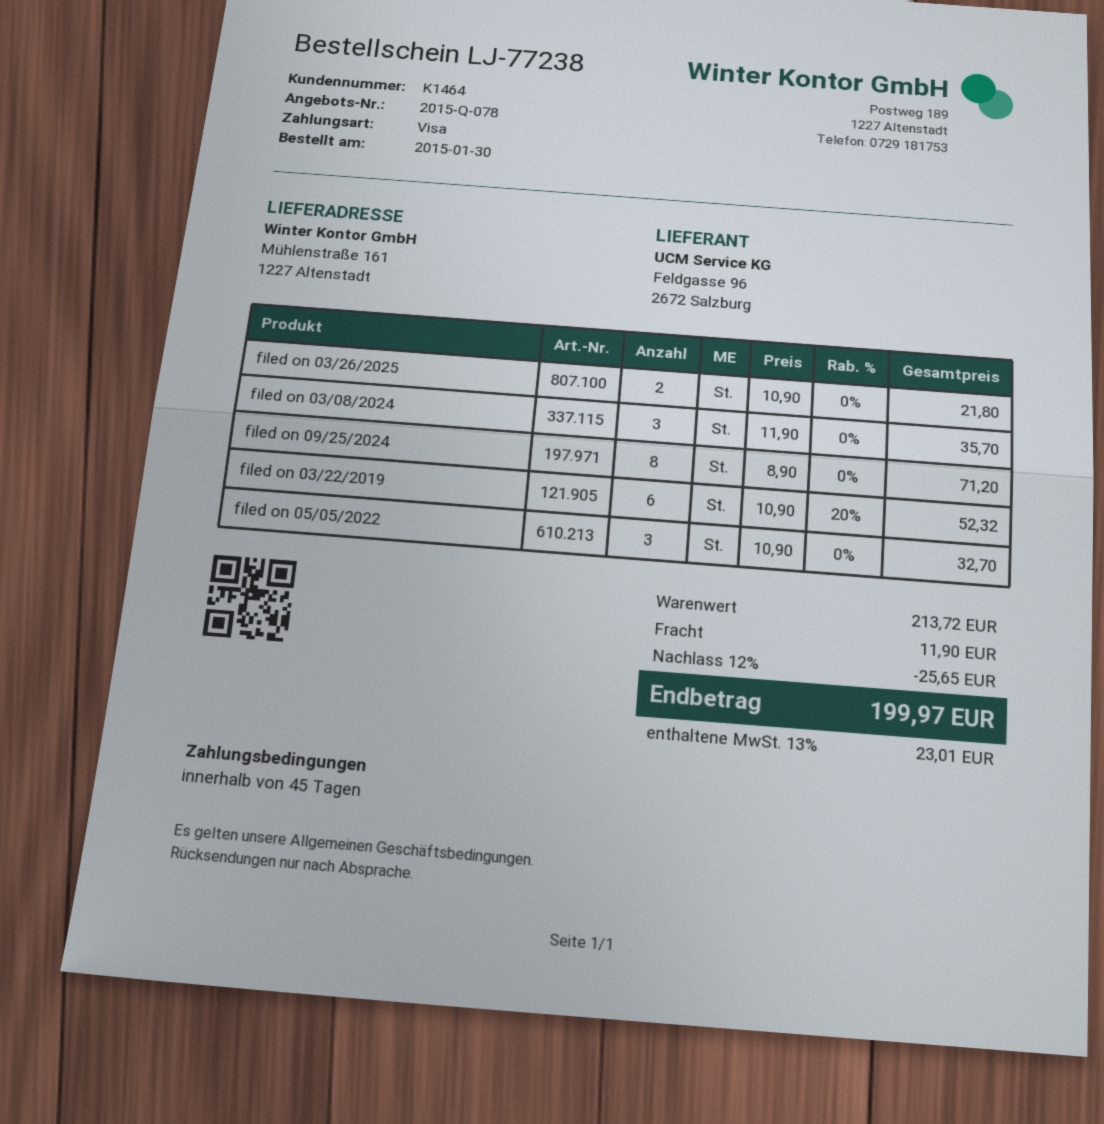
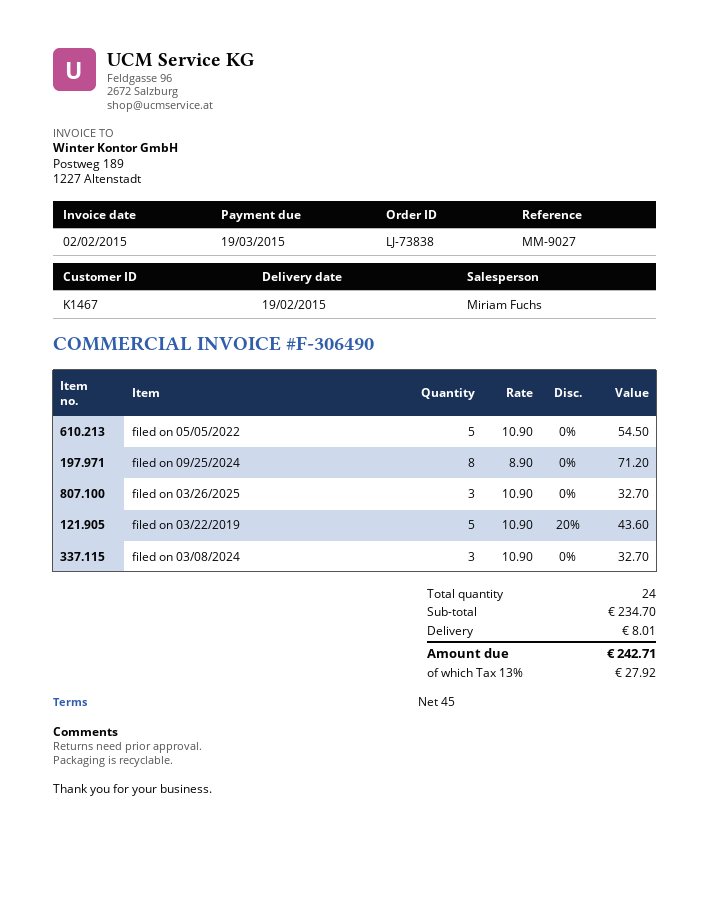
order number: LJ-77238 -> LJ-73838
customer number: K1464 -> K1467
filed on 03/26/2025: 2 x 10.90 = 21.80 -> 3 x 10.90 = 32.70
filed on 03/08/2024: 3 x 11.90 = 35.70 -> 3 x 10.90 = 32.70
filed on 03/22/2019: 6 x 10.90 - 20% = 52.32 -> 5 x 10.90 - 20% = 43.60
filed on 05/05/2022: 3 x 10.90 = 32.70 -> 5 x 10.90 = 54.50
subtotal: 213.72 -> 234.70
discount: 12% = 25.65 -> none
shipping: 11.90 -> 8.01
tax: 13% = 23.01 -> 13% = 27.92
total: 199.97 -> 242.71

